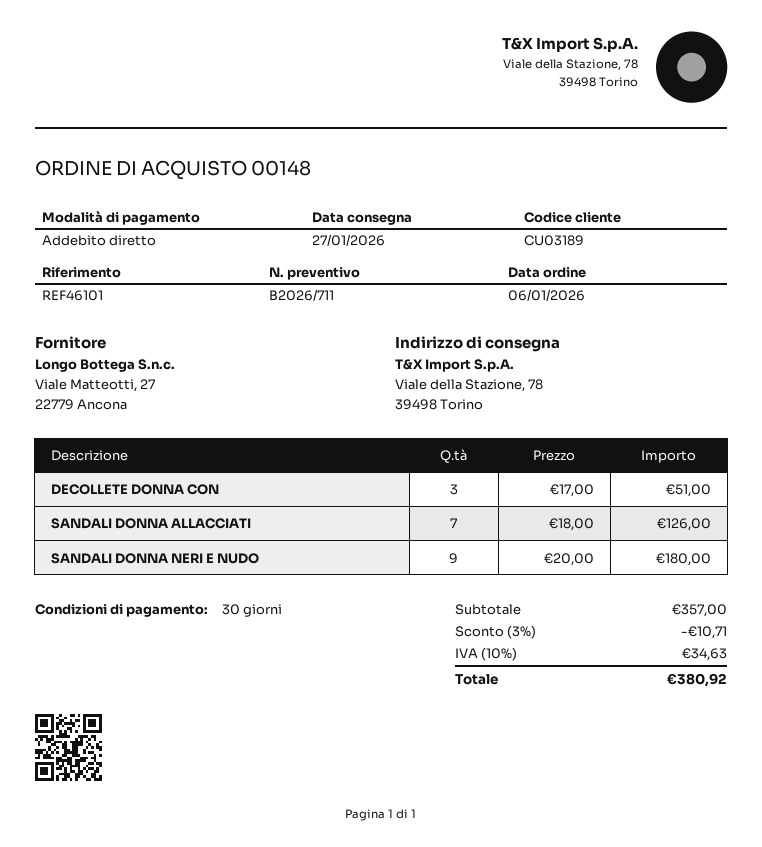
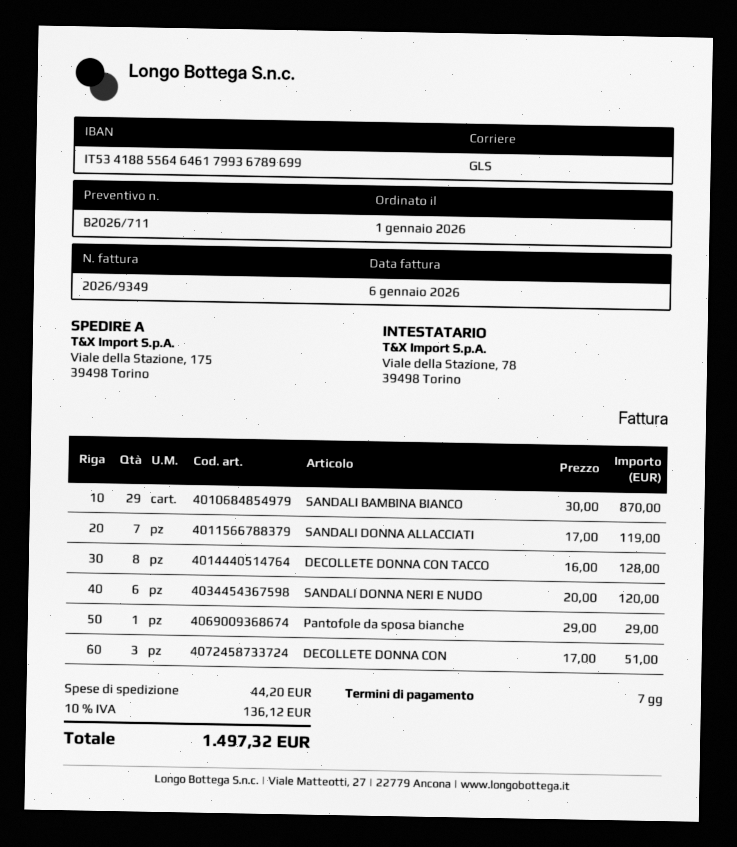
order date: 2026-01-06 -> 2026-01-01
payment terms: 30 days -> 7 days
ship to: Viale della Stazione, 78, 39498 Torino -> Viale della Stazione, 175, 39498 Torino
SANDALI DONNA ALLACCIATI: 7 x 18.00 = 126.00 -> 7 x 17.00 = 119.00
SANDALI DONNA NERI E NUDO: 9 x 20.00 = 180.00 -> 6 x 20.00 = 120.00
SANDALI BAMBINA BIANCO: none -> 29 x 30.00 = 870.00
DECOLLETE DONNA CON TACCO: none -> 8 x 16.00 = 128.00
Pantofole da sposa bianche: none -> 1 x 29.00 = 29.00
discount: 3% = 10.71 -> none
shipping: none -> 44.20
tax: 10% = 34.63 -> 10% = 136.12
total: 380.92 -> 1497.32

